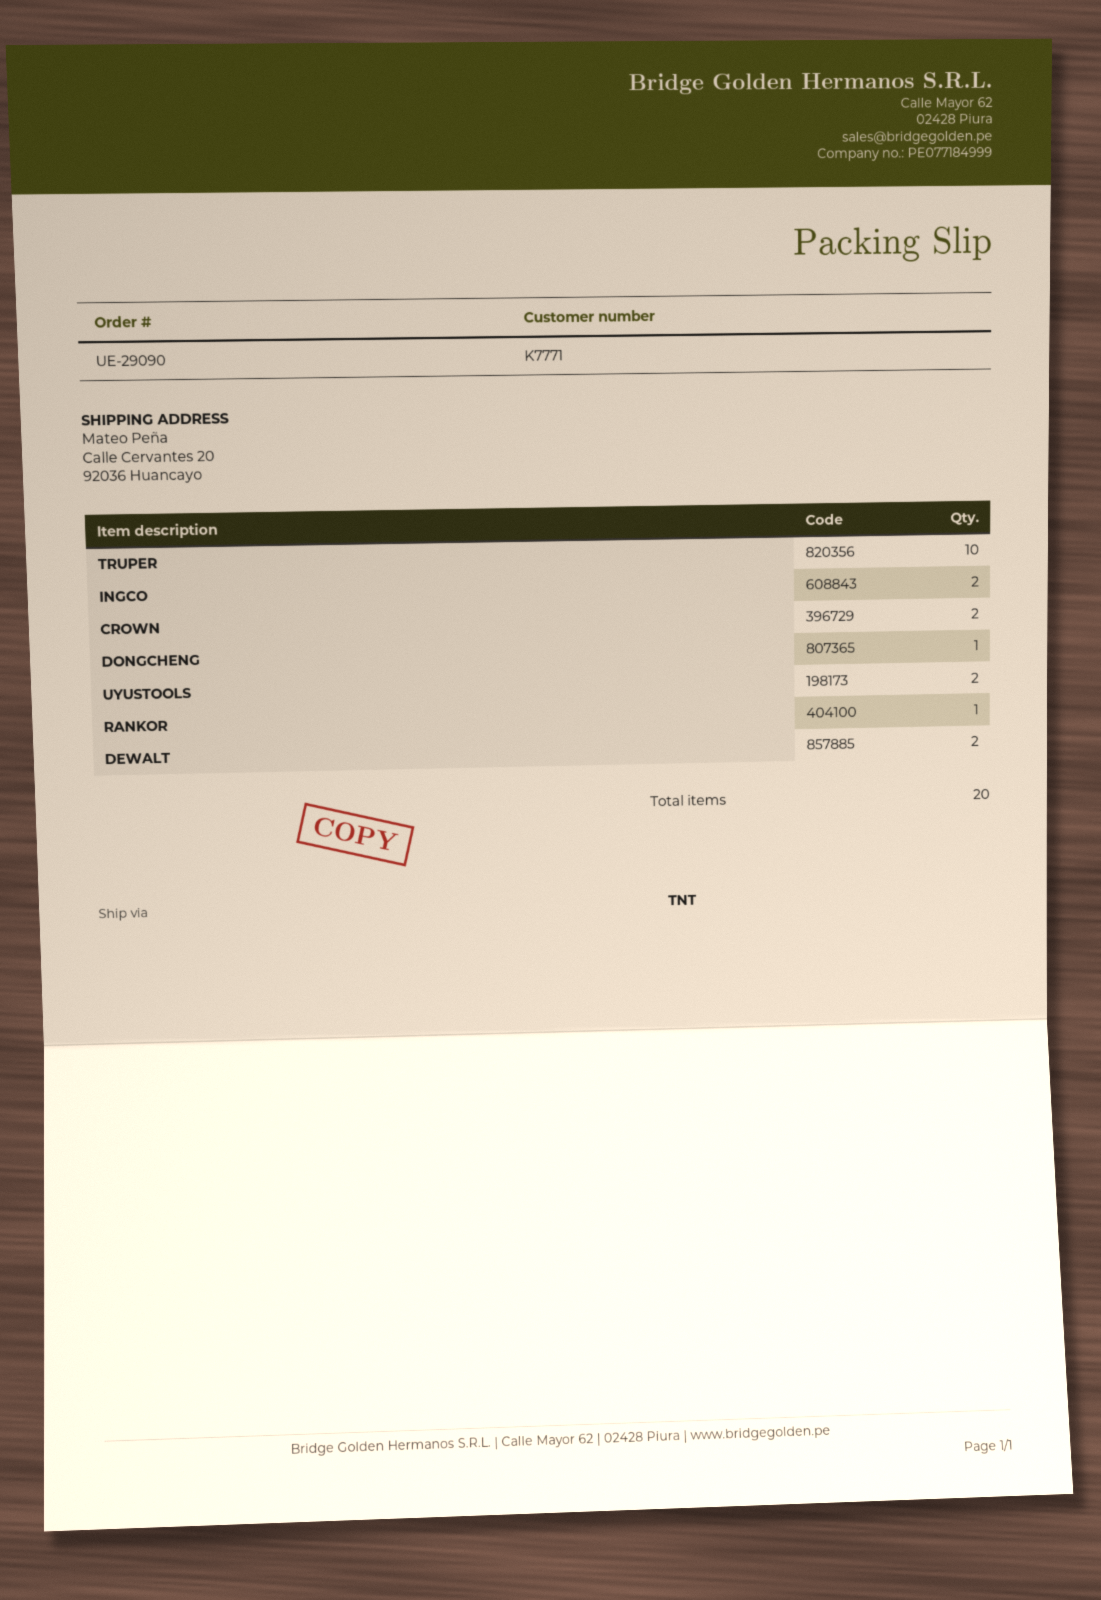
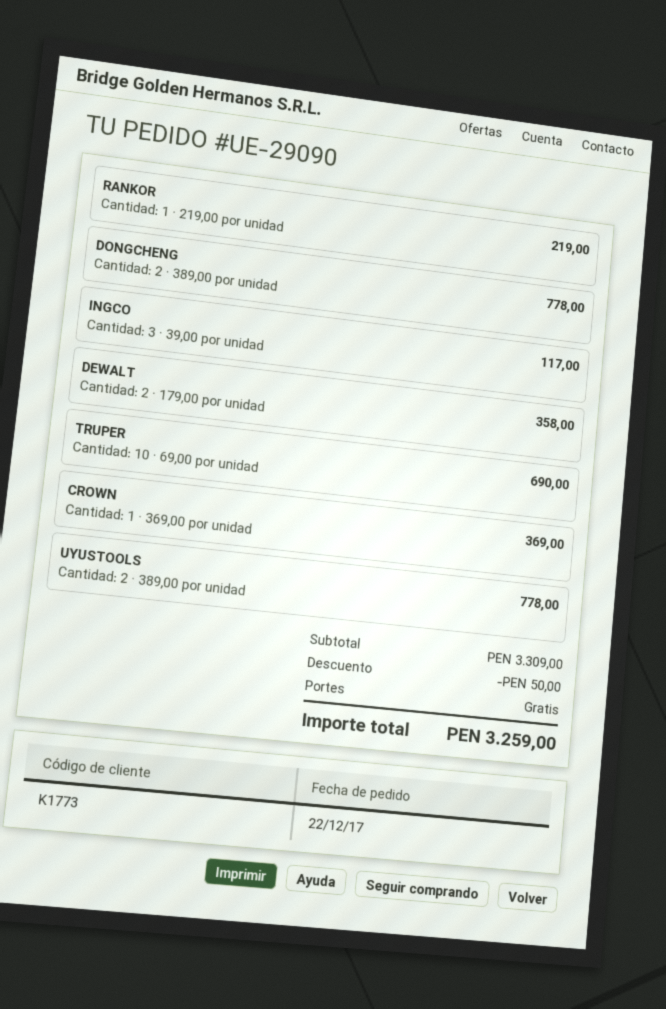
customer number: K7771 -> K1773
INGCO: 2 -> 3
CROWN: 2 -> 1
DONGCHENG: 1 -> 2

